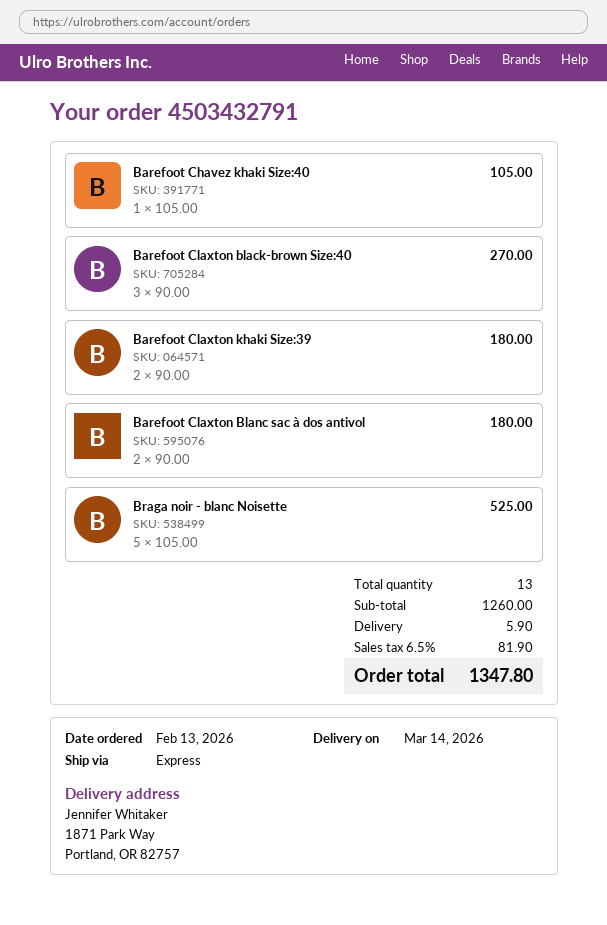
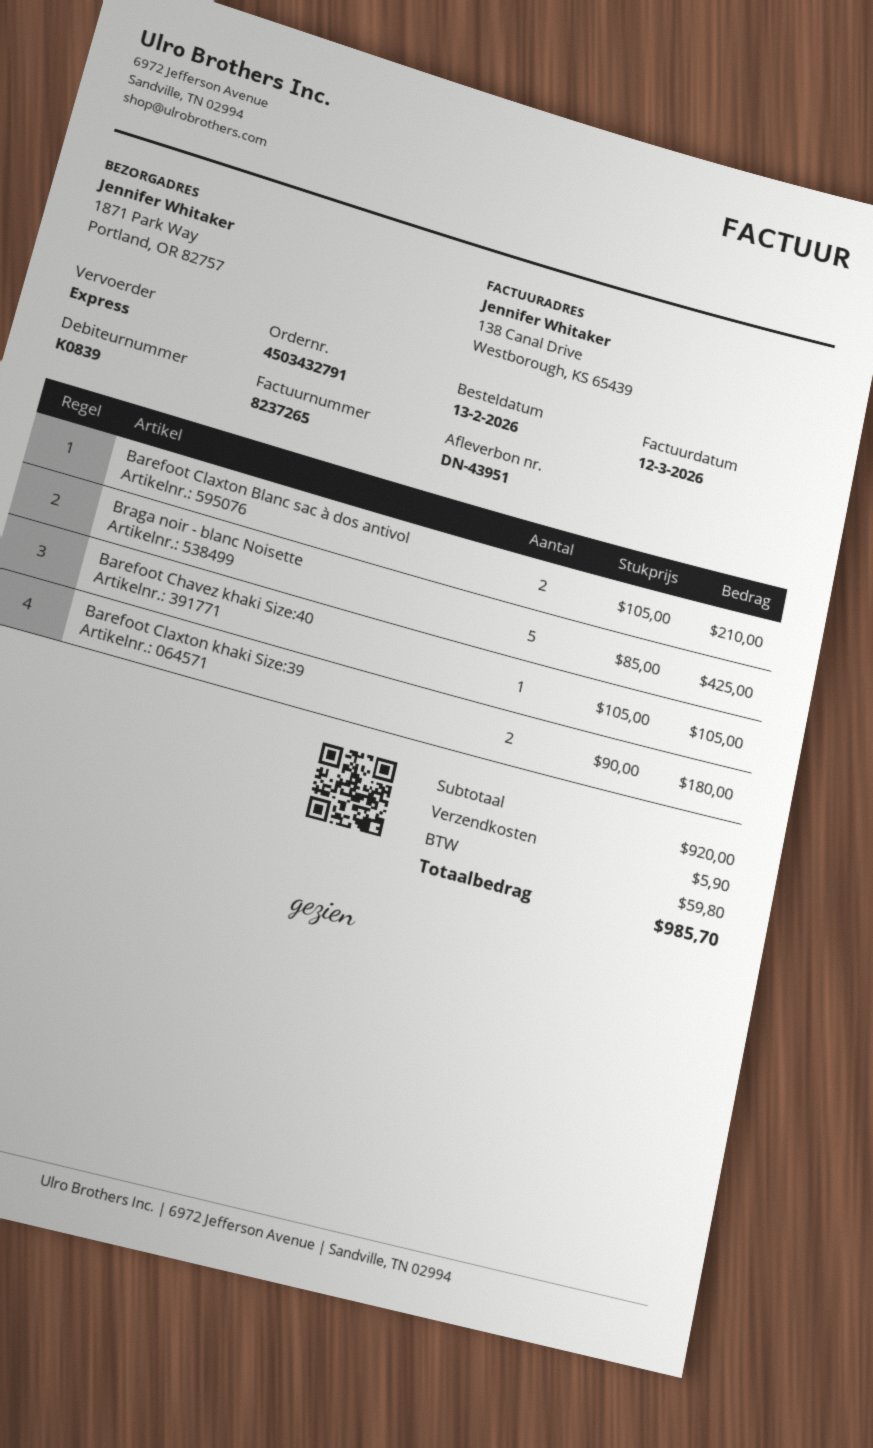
Barefoot Claxton black-brown Size:40: 3 x 90.00 = 270.00 -> none
Barefoot Claxton Blanc sac à dos antivol: 2 x 90.00 = 180.00 -> 2 x 105.00 = 210.00
Braga noir - blanc Noisette: 5 x 105.00 = 525.00 -> 5 x 85.00 = 425.00
subtotal: 1260.00 -> 920.00
tax: 81.90 -> 59.80
total: 1347.80 -> 985.70

